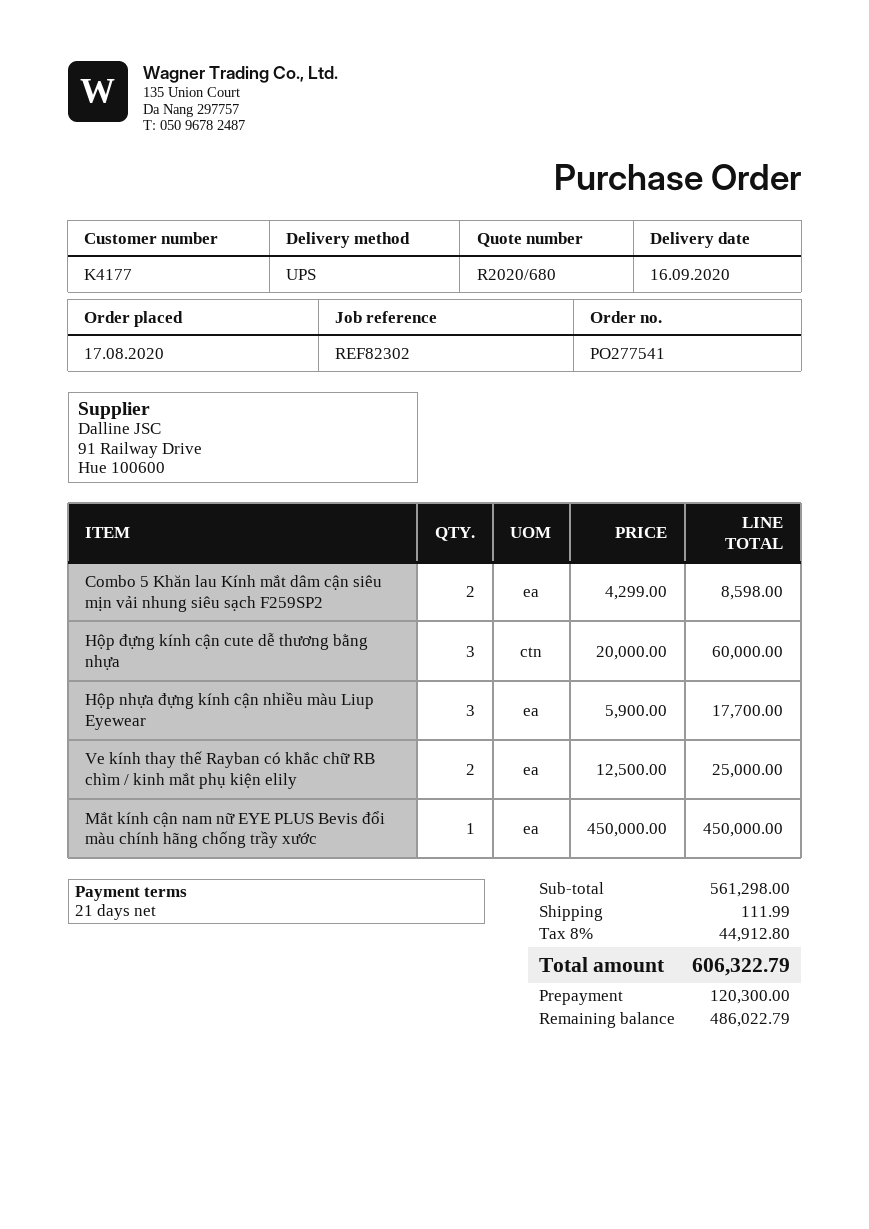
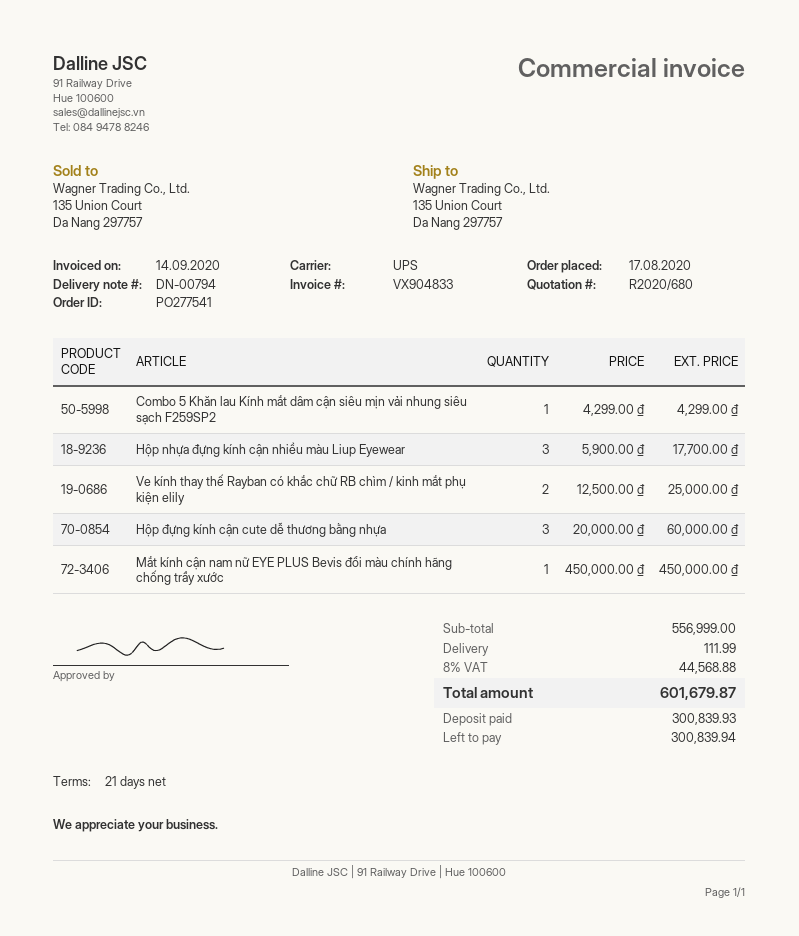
Combo 5 Khăn lau Kính mắt dâm cận siêu mịn vải nhung siêu sạch F259SP2: 2 x 4299.00 = 8598.00 -> 1 x 4299.00 = 4299.00
subtotal: 561298.00 -> 556999.00
tax: 8% = 44912.80 -> 8% = 44568.88
total: 606322.79 -> 601679.87
deposit: 120300.00 -> 300839.93
balance: 486022.79 -> 300839.94

